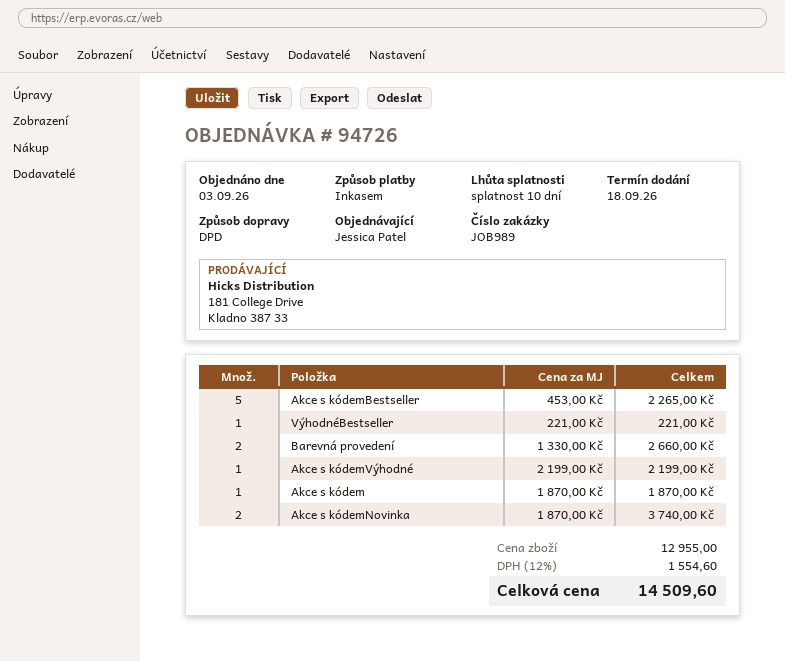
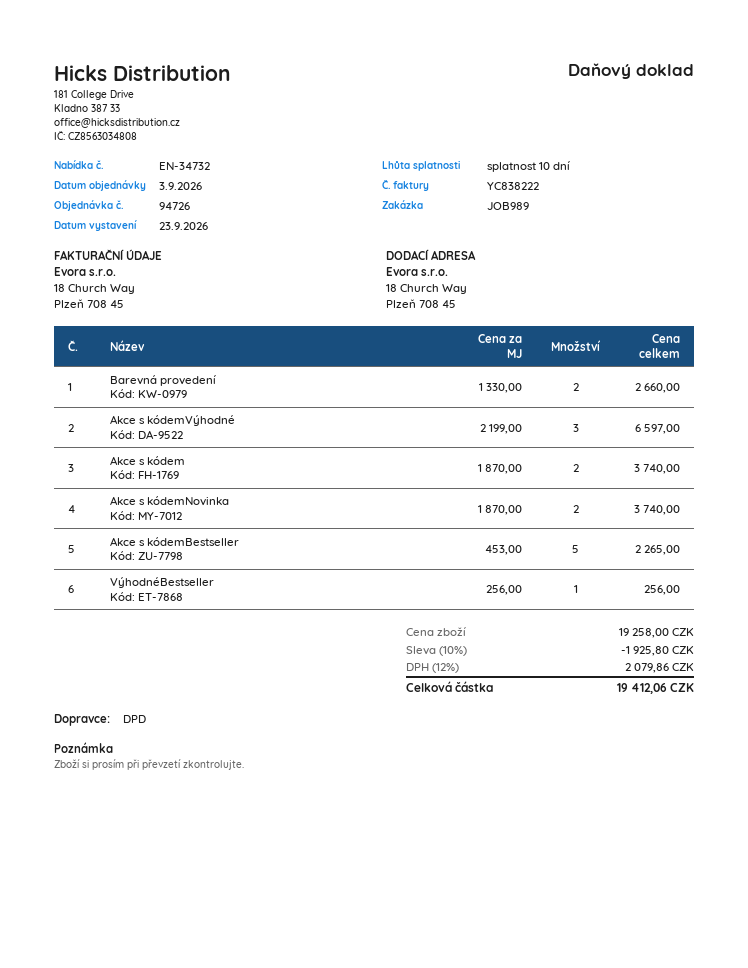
VýhodnéBestseller: 1 x 221.00 = 221.00 -> 1 x 256.00 = 256.00
Akce s kódemVýhodné: 1 x 2199.00 = 2199.00 -> 3 x 2199.00 = 6597.00
Akce s kódem: 1 x 1870.00 = 1870.00 -> 2 x 1870.00 = 3740.00
subtotal: 12955.00 -> 19258.00
discount: none -> 10% = 1925.80
tax: 12% = 1554.60 -> 12% = 2079.86
total: 14509.60 -> 19412.06

